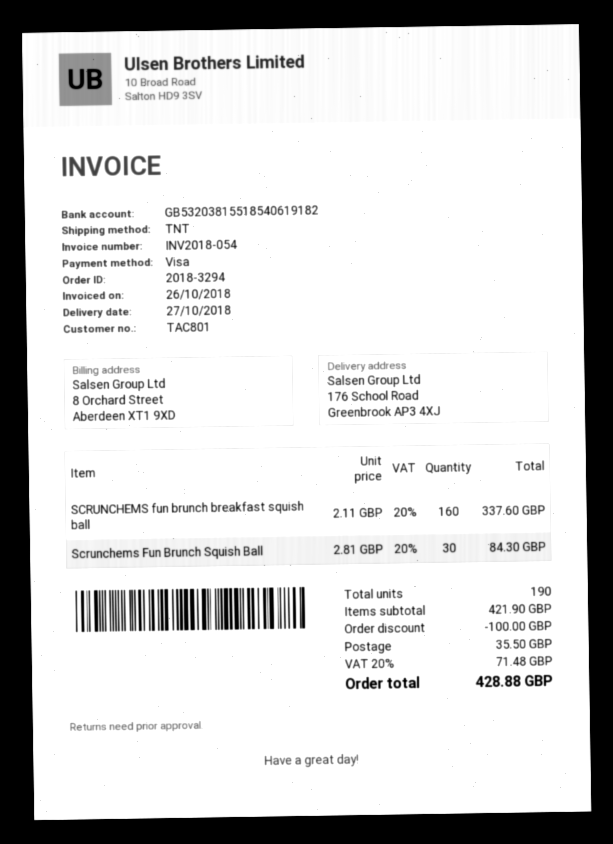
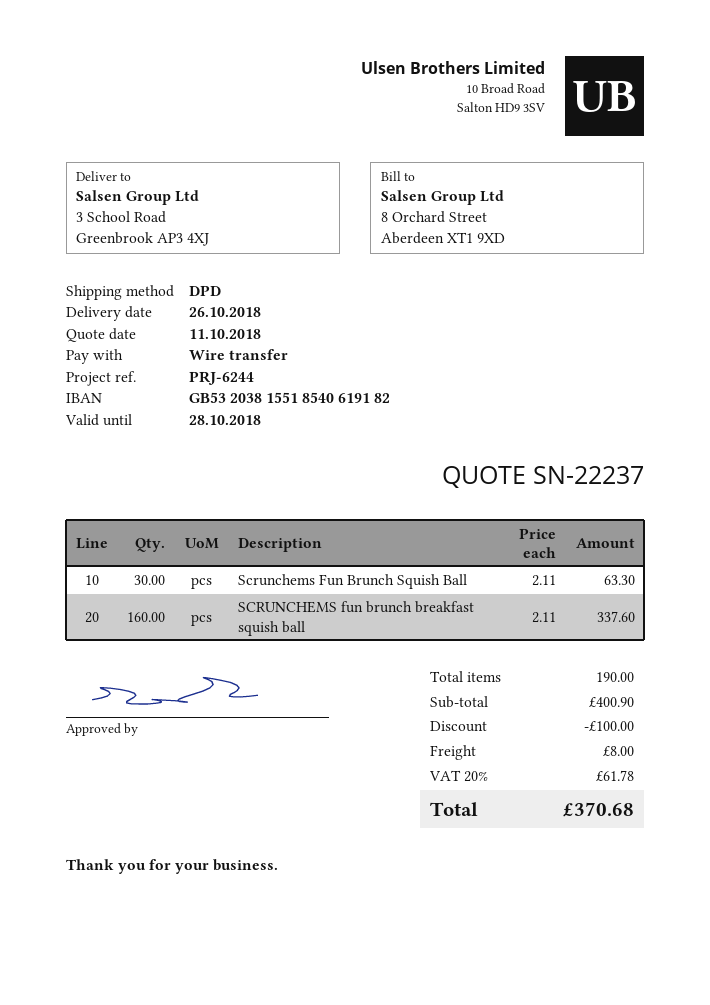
delivery date: 2018-10-27 -> 2018-10-26
payment method: Visa -> bank transfer
shipping method: TNT -> DPD
ship to: 176 School Road, Greenbrook AP3 4XJ -> 3 School Road, Greenbrook AP3 4XJ
Scrunchems Fun Brunch Squish Ball: 30 x 2.81 = 84.30 -> 30 x 2.11 = 63.30
subtotal: 421.90 -> 400.90
shipping: 35.50 -> 8.00
tax: 20% = 71.48 -> 20% = 61.78
total: 428.88 -> 370.68

